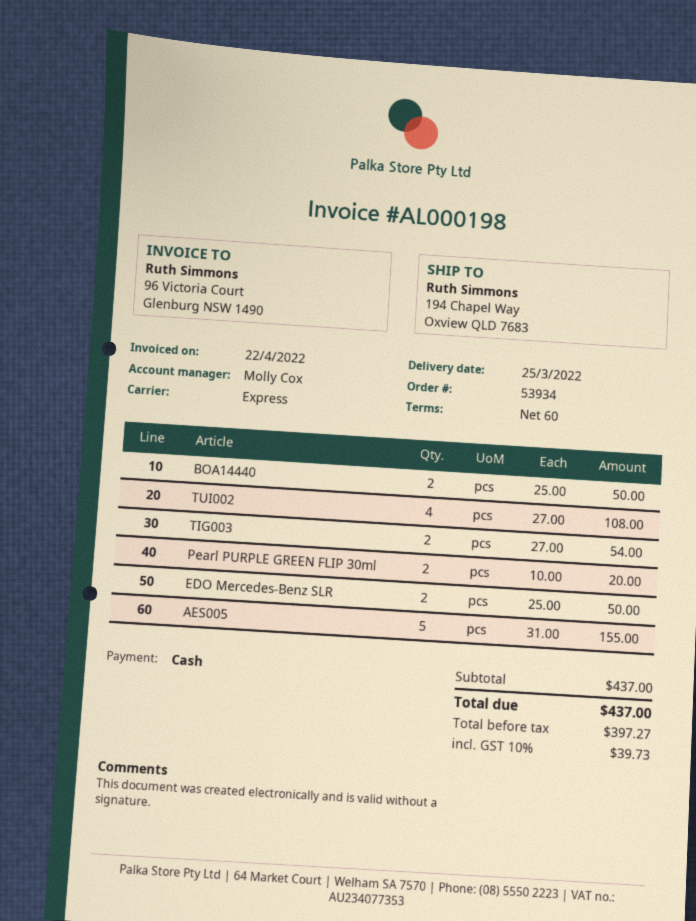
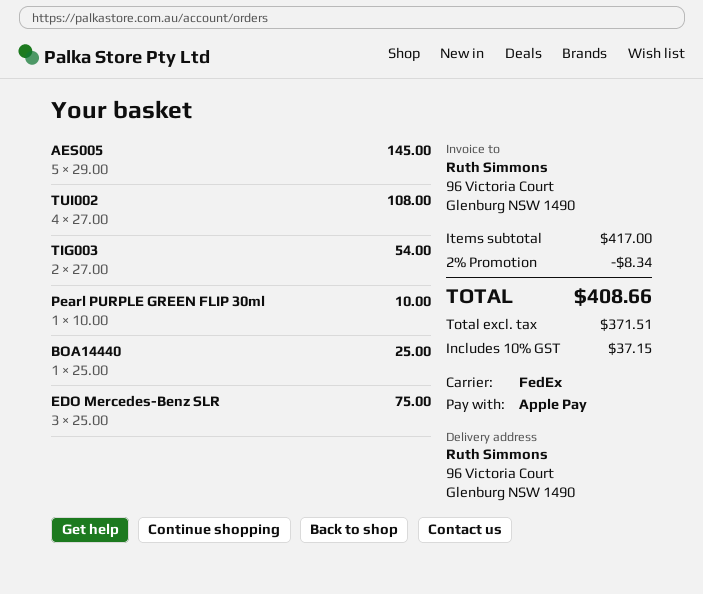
payment method: cash -> Apple Pay
shipping method: express -> FedEx
ship to: 194 Chapel Way, Oxview QLD 7683 -> 96 Victoria Court, Glenburg NSW 1490
BOA14440: 2 x 25.00 = 50.00 -> 1 x 25.00 = 25.00
Pearl PURPLE GREEN FLIP 30ml: 2 x 10.00 = 20.00 -> 1 x 10.00 = 10.00
EDO Mercedes-Benz SLR: 2 x 25.00 = 50.00 -> 3 x 25.00 = 75.00
AES005: 5 x 31.00 = 155.00 -> 5 x 29.00 = 145.00
subtotal: 437.00 -> 417.00
discount: none -> 2% = 8.34
net: 397.27 -> 371.51
tax: 10% = 39.73 -> 10% = 37.15
total: 437.00 -> 408.66

